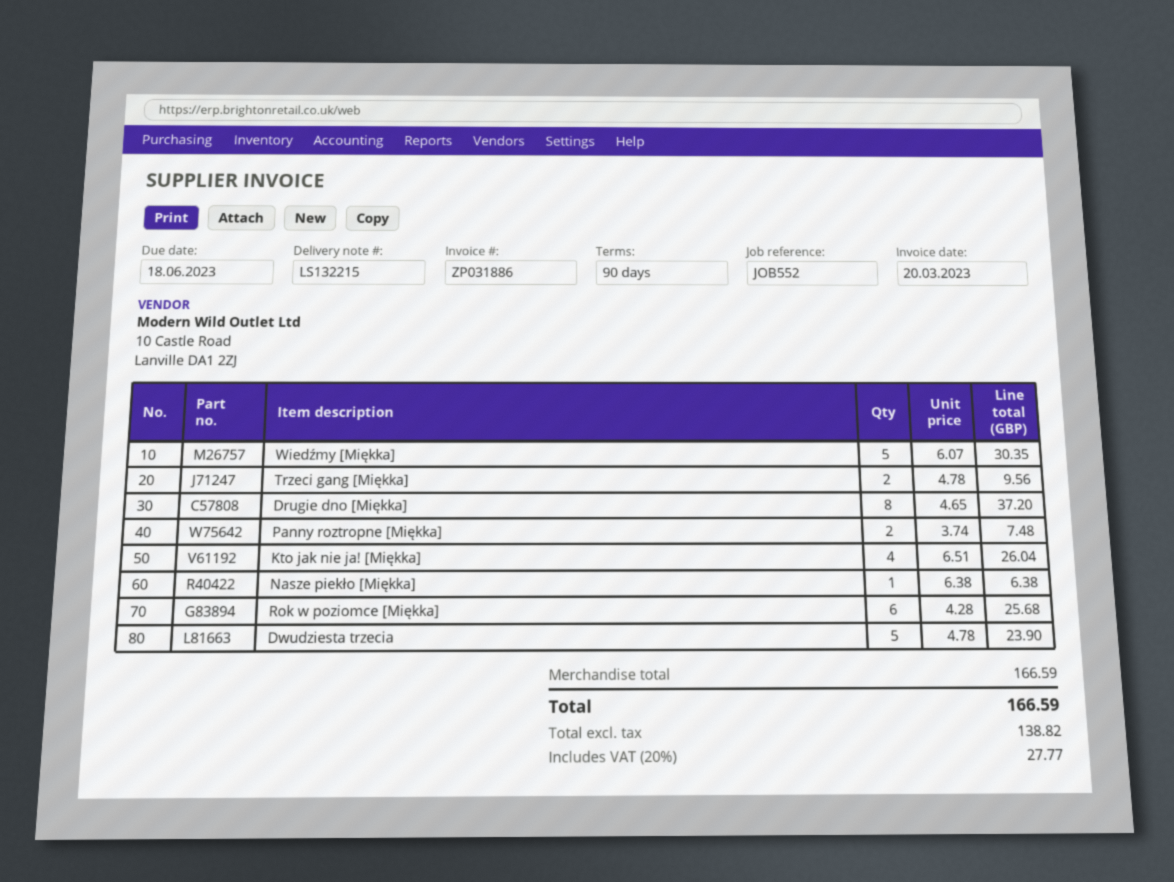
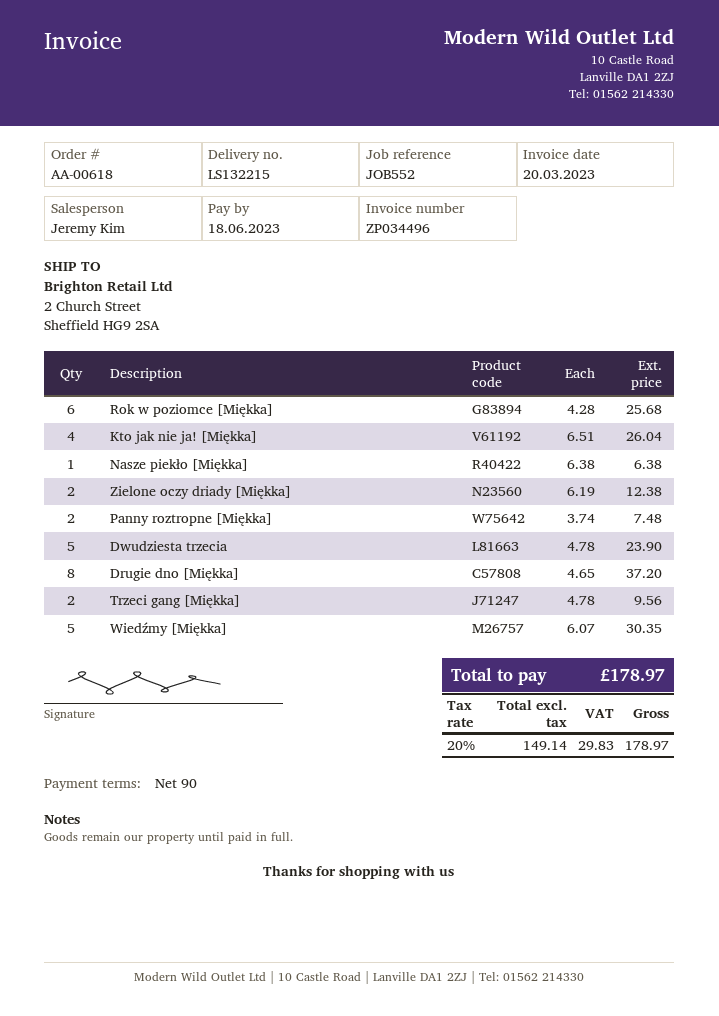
invoice number: ZP031886 -> ZP034496
Zielone oczy driady [Miękka]: none -> 2 x 6.19 = 12.38
net: 138.82 -> 149.14
tax: 20% = 27.77 -> 20% = 29.83
total: 166.59 -> 178.97

